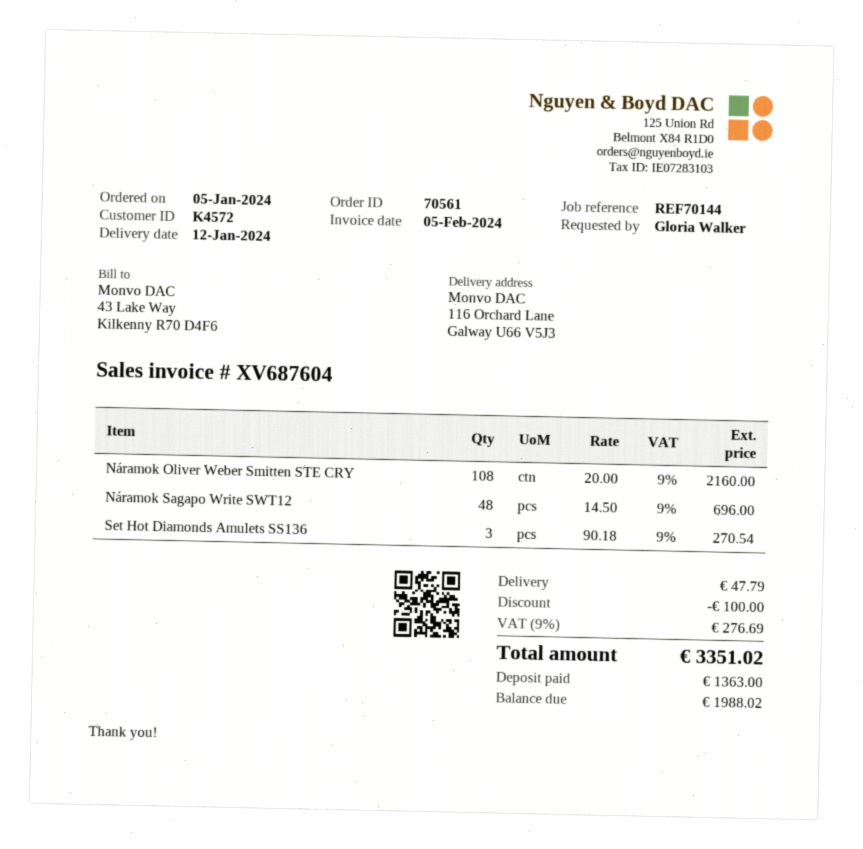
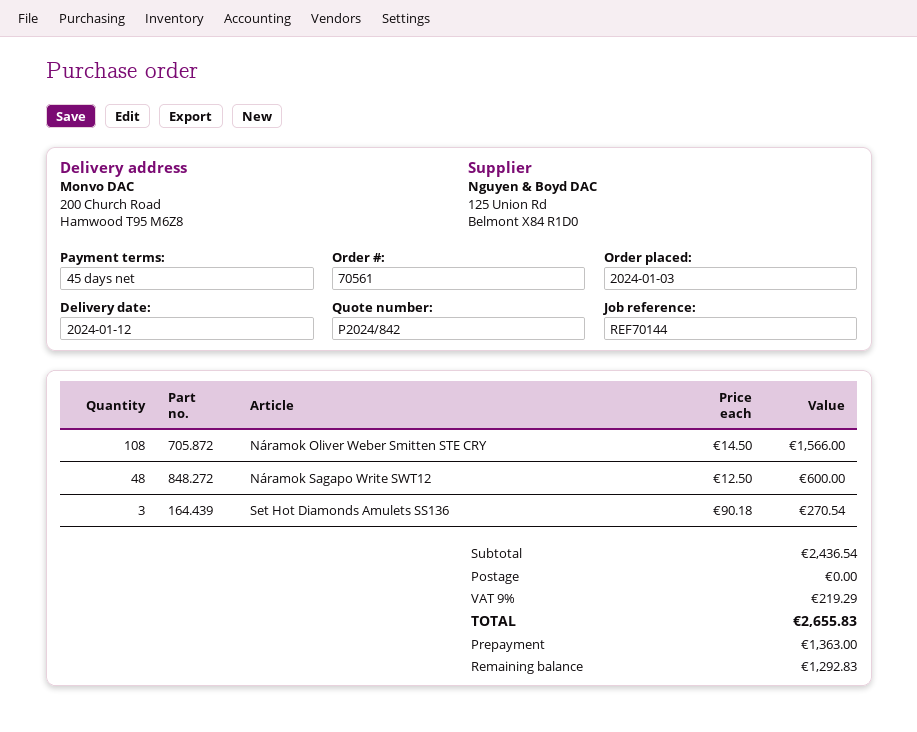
order date: 2024-01-05 -> 2024-01-03
ship to: 116 Orchard Lane, Galway U66 V5J3 -> 200 Church Road, Hamwood T95 M6Z8
Náramok Oliver Weber Smitten STE CRY: 108 x 20.00 = 2160.00 -> 108 x 14.50 = 1566.00
Náramok Sagapo Write SWT12: 48 x 14.50 = 696.00 -> 48 x 12.50 = 600.00
discount: 100.00 -> none
shipping: 47.79 -> 0.00
tax: 9% = 276.69 -> 9% = 219.29
total: 3351.02 -> 2655.83
balance: 1988.02 -> 1292.83

